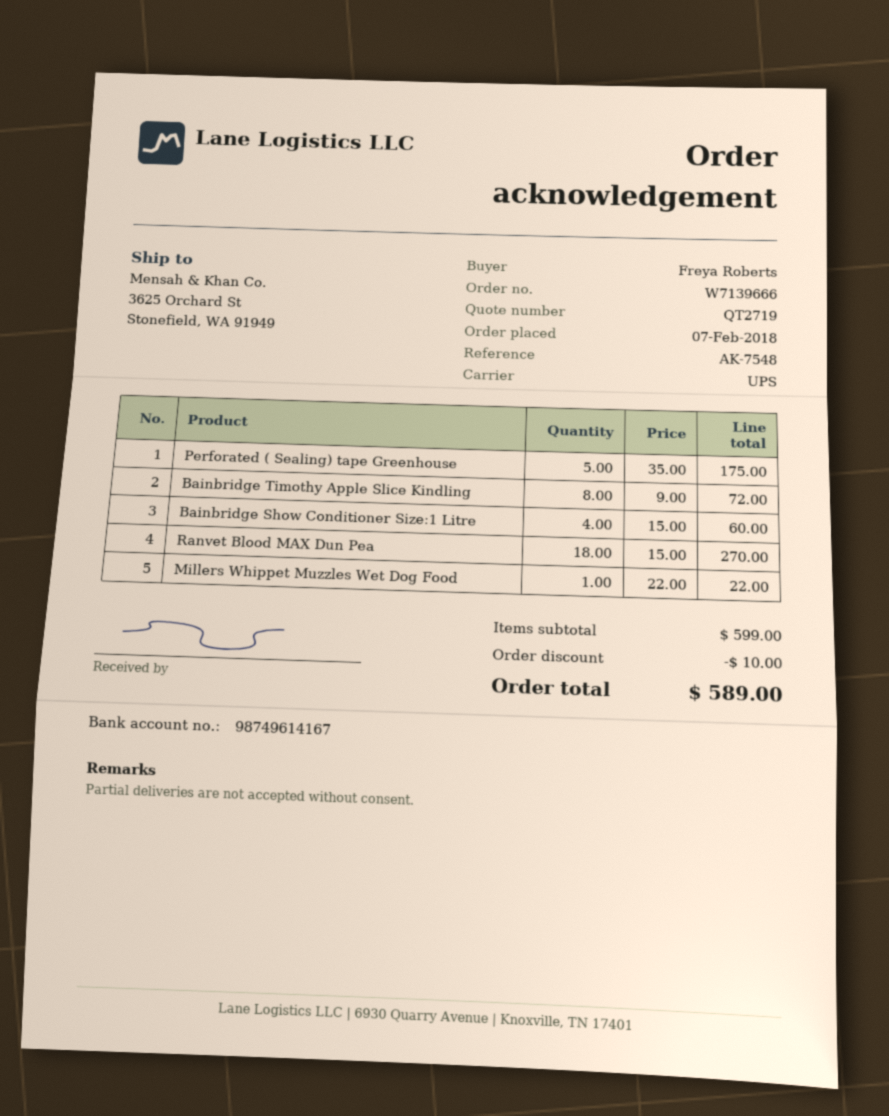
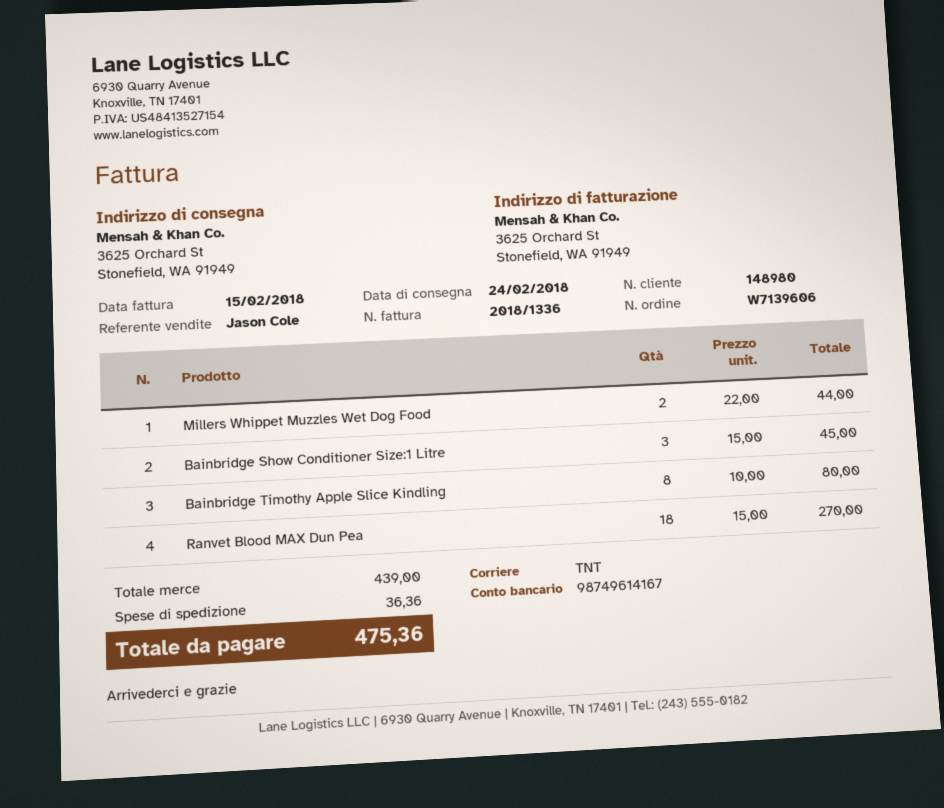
order number: W7139666 -> W7139606
shipping method: UPS -> TNT
Perforated ( Sealing) tape Greenhouse: 5 x 35.00 = 175.00 -> none
Bainbridge Timothy Apple Slice Kindling: 8 x 9.00 = 72.00 -> 8 x 10.00 = 80.00
Bainbridge Show Conditioner Size:1 Litre: 4 x 15.00 = 60.00 -> 3 x 15.00 = 45.00
Millers Whippet Muzzles Wet Dog Food: 1 x 22.00 = 22.00 -> 2 x 22.00 = 44.00
subtotal: 599.00 -> 439.00
discount: 10.00 -> none
shipping: none -> 36.36
total: 589.00 -> 475.36

